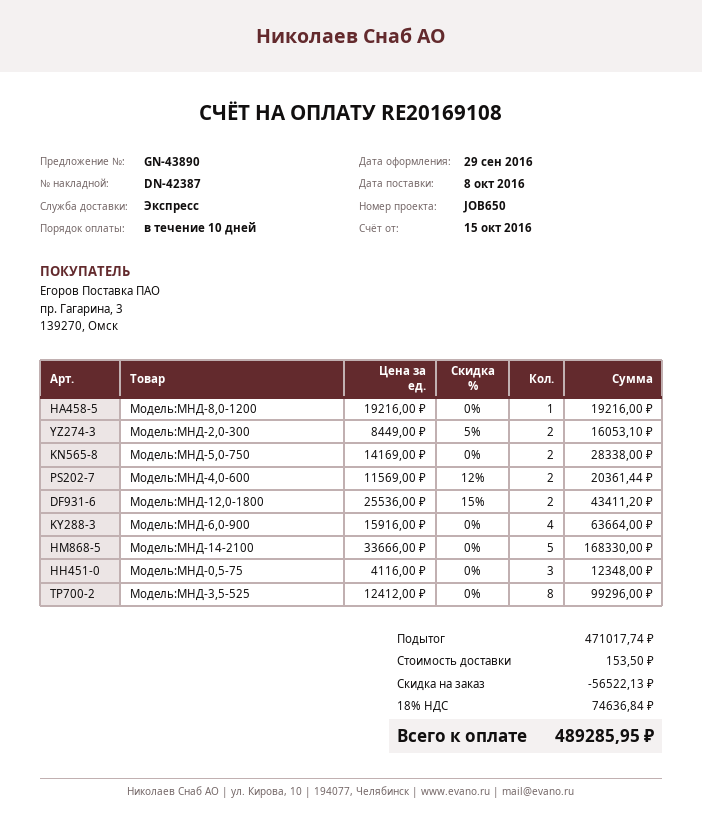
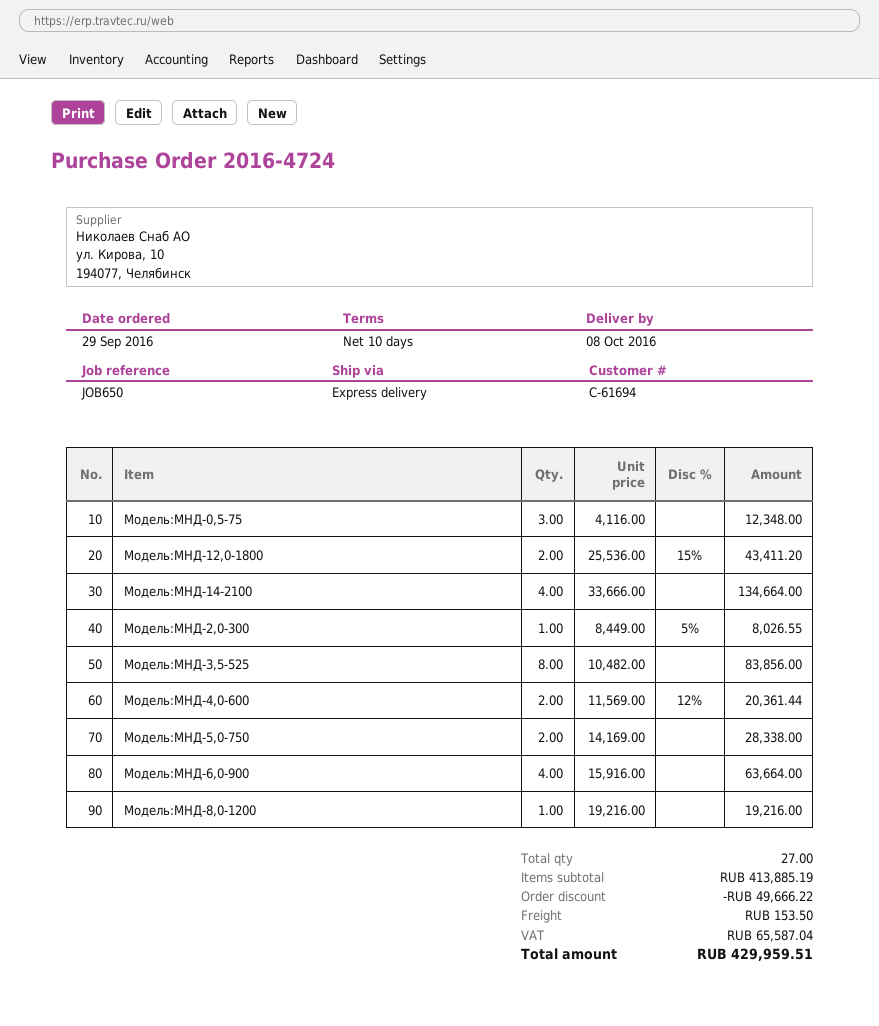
Модель:МНД-2,0-300: 2 x 8449.00 - 5% = 16053.10 -> 1 x 8449.00 - 5% = 8026.55
Модель:МНД-14-2100: 5 x 33666.00 = 168330.00 -> 4 x 33666.00 = 134664.00
Модель:МНД-3,5-525: 8 x 12412.00 = 99296.00 -> 8 x 10482.00 = 83856.00
subtotal: 471017.74 -> 413885.19
discount: 56522.13 -> 49666.22
tax: 74636.84 -> 65587.04
total: 489285.95 -> 429959.51

